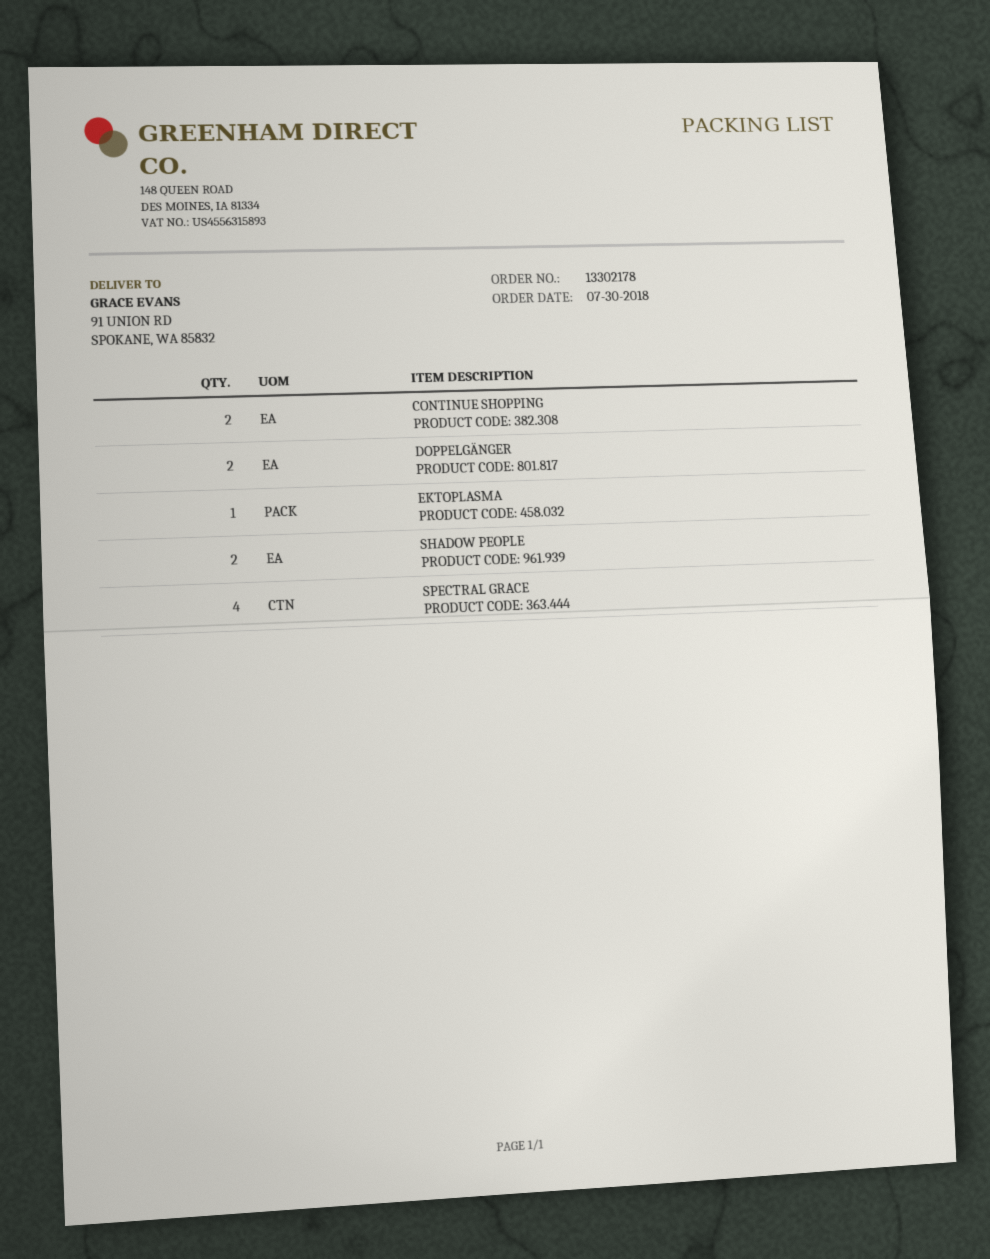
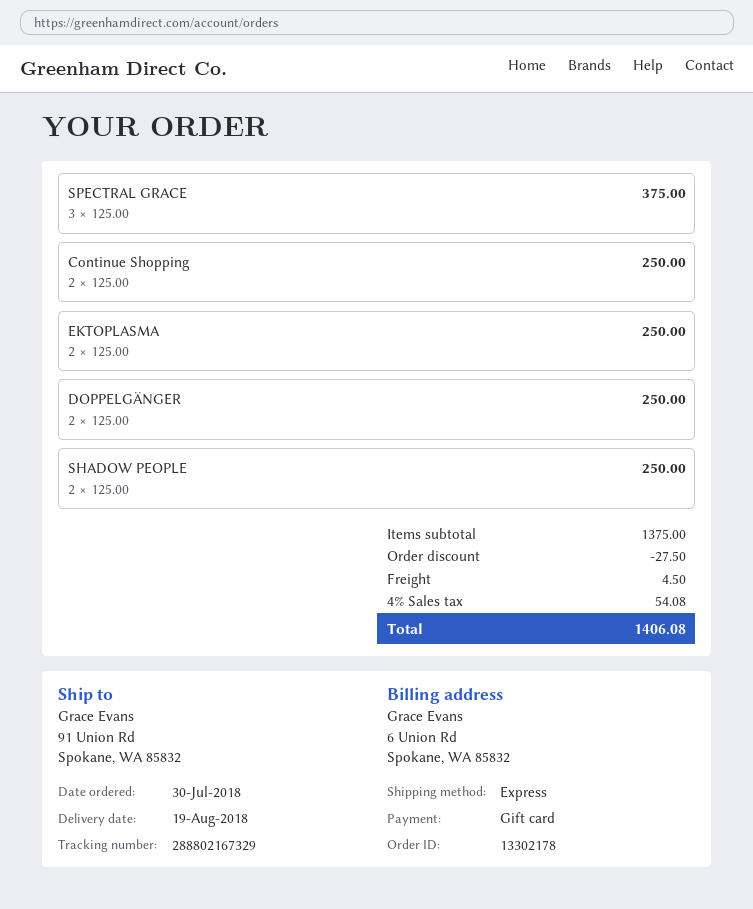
EKTOPLASMA: 1 -> 2
SPECTRAL GRACE: 4 -> 3

